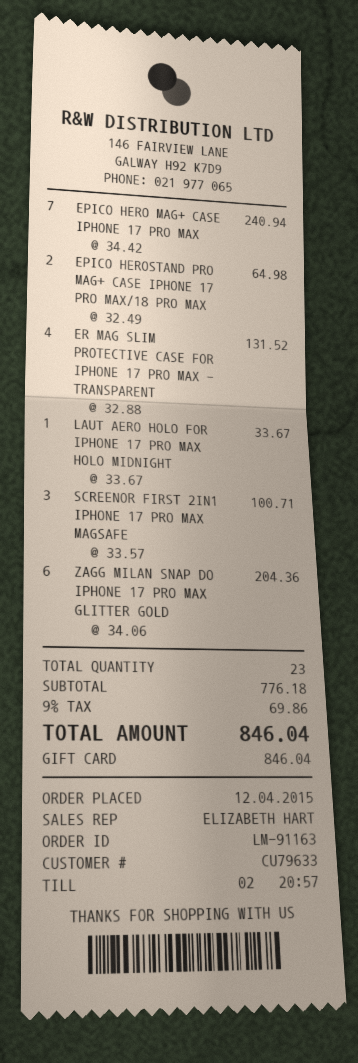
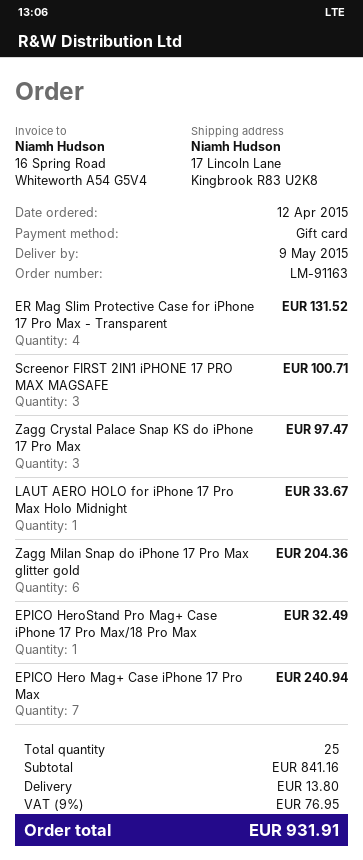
EPICO HEROSTAND PRO MAG+ CASE IPHONE 17 PRO MAX/18 PRO MAX: 2 for 64.98 -> 1 for 32.49
Zagg Crystal Palace Snap KS do iPhone 17 Pro Max: none -> 3 for 97.47
total quantity: 23 -> 25
subtotal: 776.18 -> 841.16
shipping: none -> 13.80
tax: 9% = 69.86 -> 9% = 76.95
total: 846.04 -> 931.91

